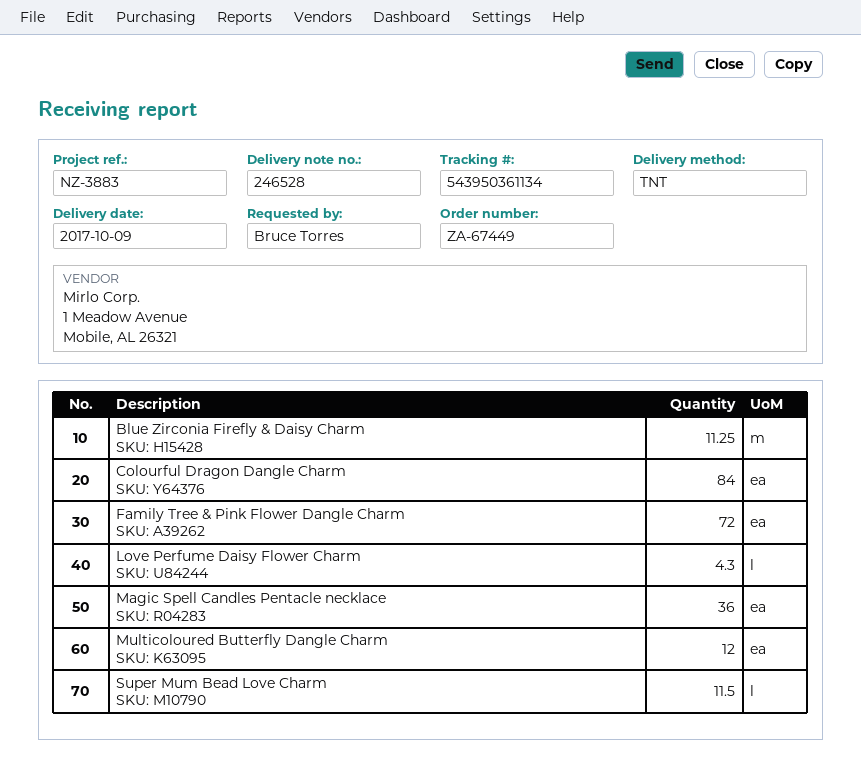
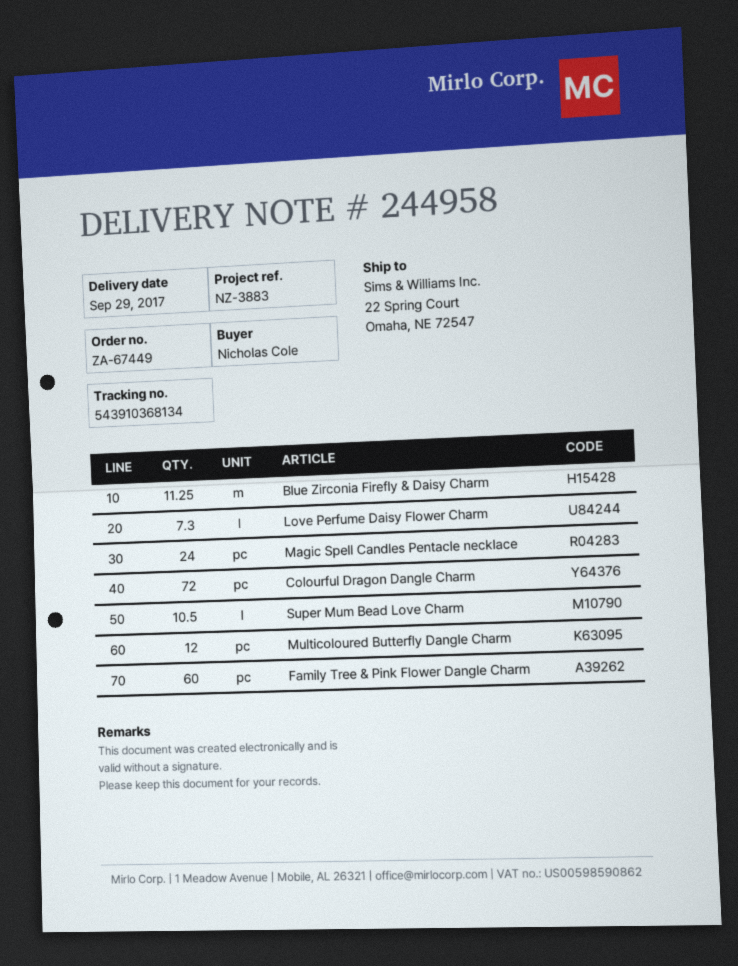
delivery note number: 246528 -> 244958
delivery date: 2017-10-09 -> 2017-09-29
ordered by: Bruce Torres -> Nicholas Cole
tracking number: 543950361134 -> 543910368134
Colourful Dragon Dangle Charm: 84 -> 72
Family Tree & Pink Flower Dangle Charm: 72 -> 60
Love Perfume Daisy Flower Charm: 4.3 -> 7.3
Magic Spell Candles Pentacle necklace: 36 -> 24
Super Mum Bead Love Charm: 11.5 -> 10.5

